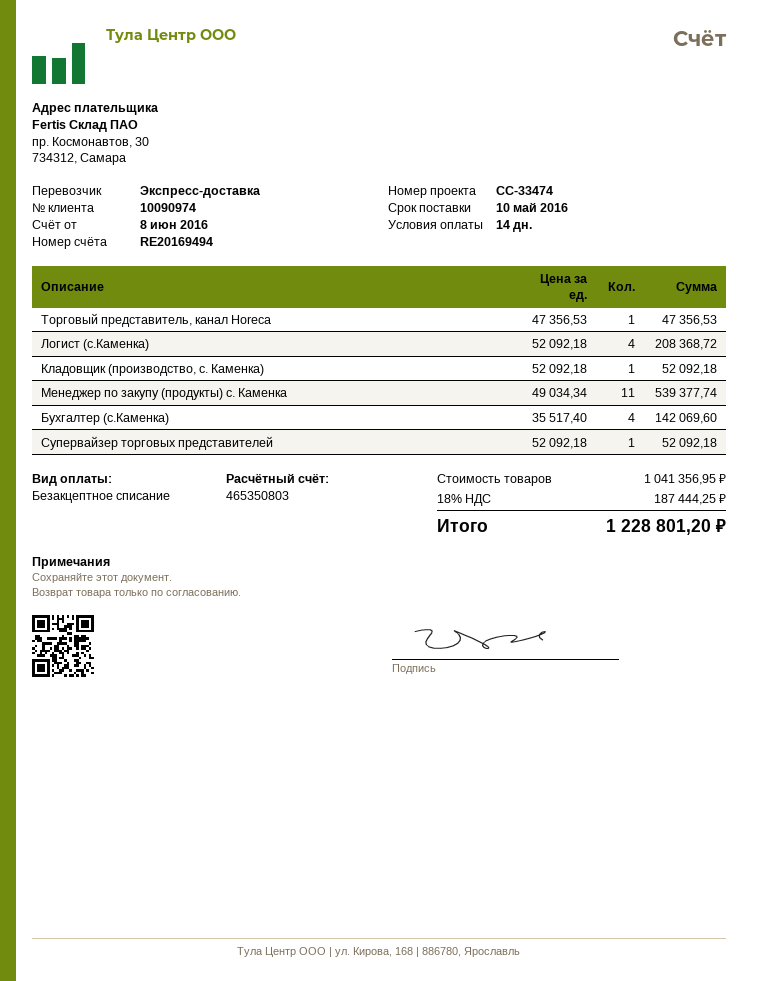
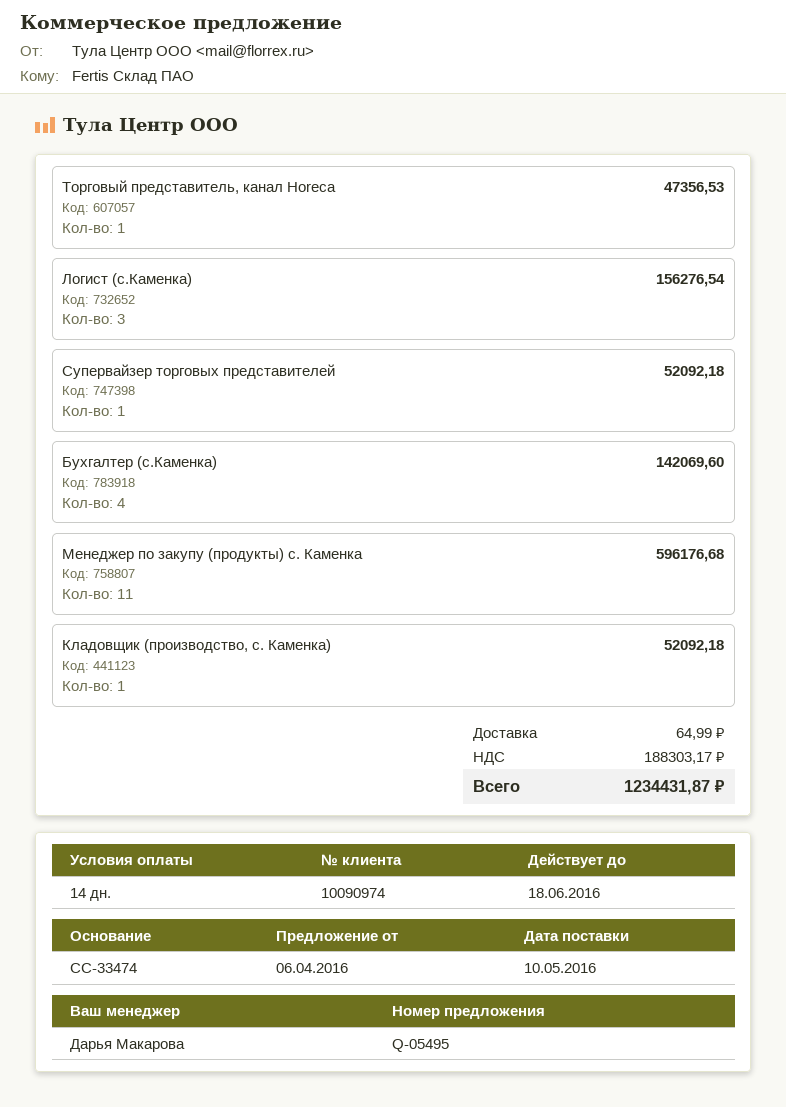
Логист (с.Каменка): 4 for 208368.72 -> 3 for 156276.54
Менеджер по закупу (продукты) с. Каменка: 11 for 539377.74 -> 11 for 596176.68
shipping: none -> 64.99
tax: 187444.25 -> 188303.17
total: 1228801.20 -> 1234431.87

